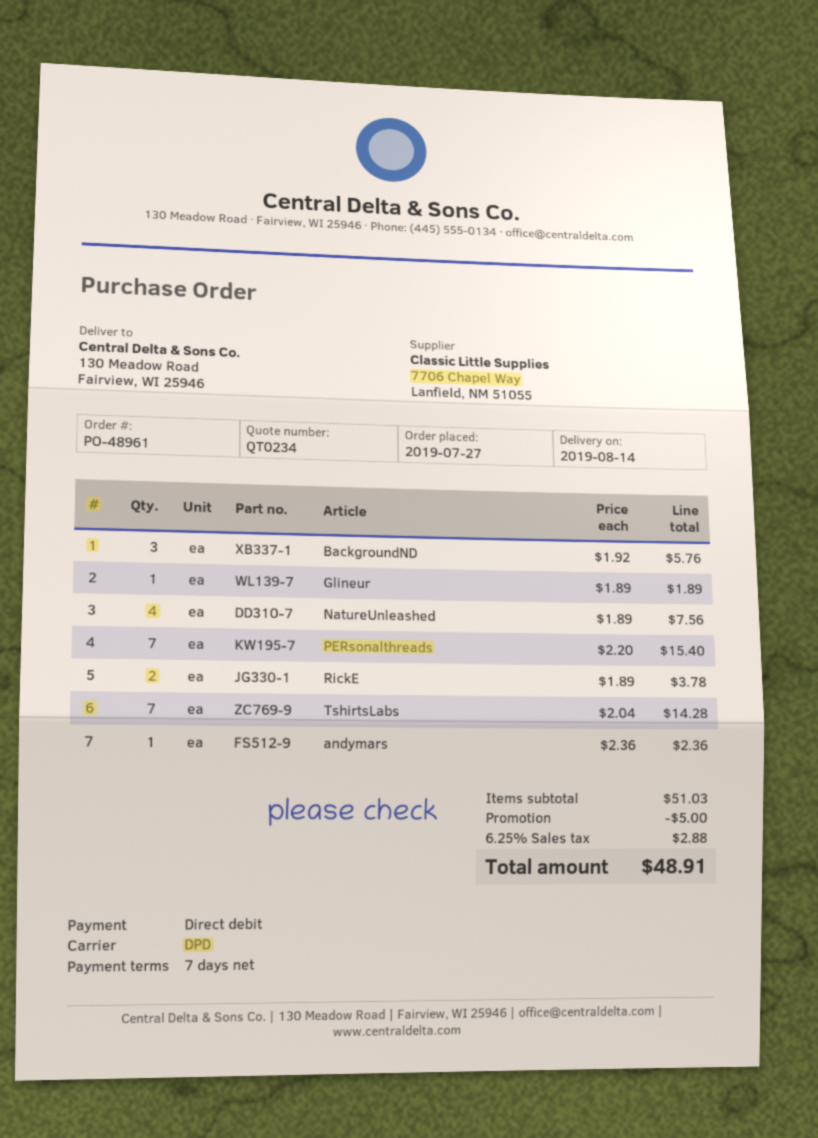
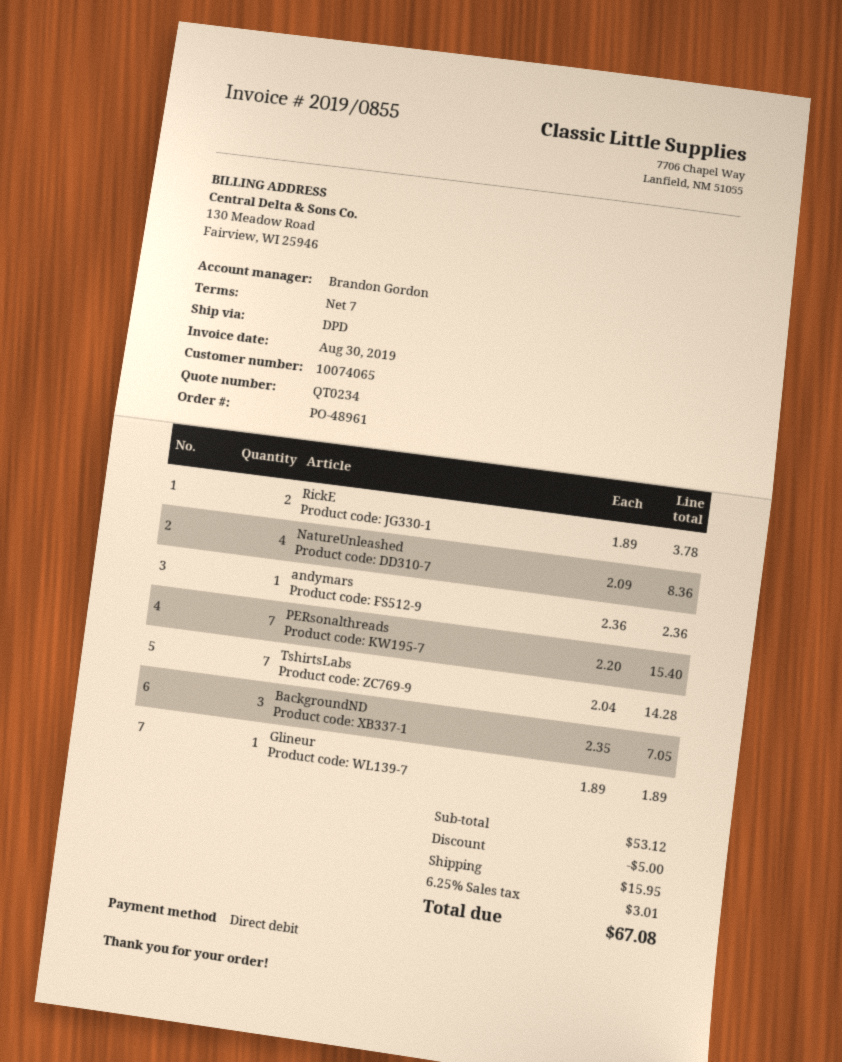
BackgroundND: 3 x 1.92 = 5.76 -> 3 x 2.35 = 7.05
NatureUnleashed: 4 x 1.89 = 7.56 -> 4 x 2.09 = 8.36
subtotal: 51.03 -> 53.12
shipping: none -> 15.95
tax: 6.25% = 2.88 -> 6.25% = 3.01
total: 48.91 -> 67.08

